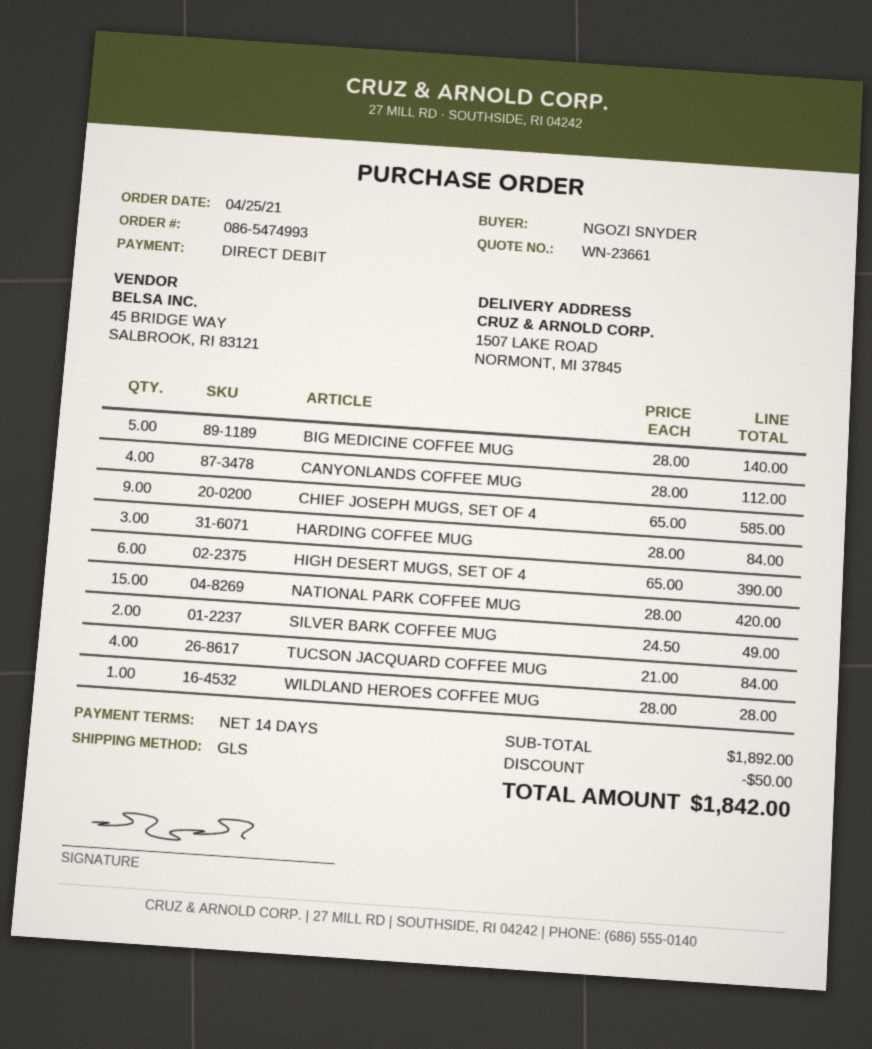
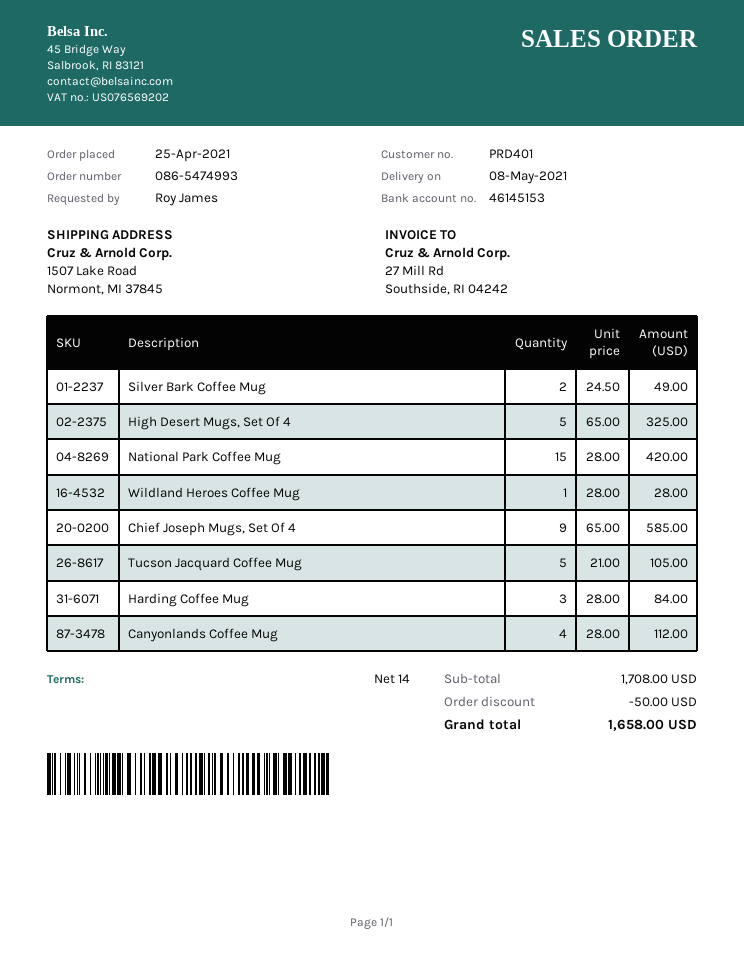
ordered by: NGOZI SNYDER -> Roy James
BIG MEDICINE COFFEE MUG: 5 x 28.00 = 140.00 -> none
HIGH DESERT MUGS, SET OF 4: 6 x 65.00 = 390.00 -> 5 x 65.00 = 325.00
TUCSON JACQUARD COFFEE MUG: 4 x 21.00 = 84.00 -> 5 x 21.00 = 105.00
subtotal: 1892.00 -> 1708.00
total: 1842.00 -> 1658.00

